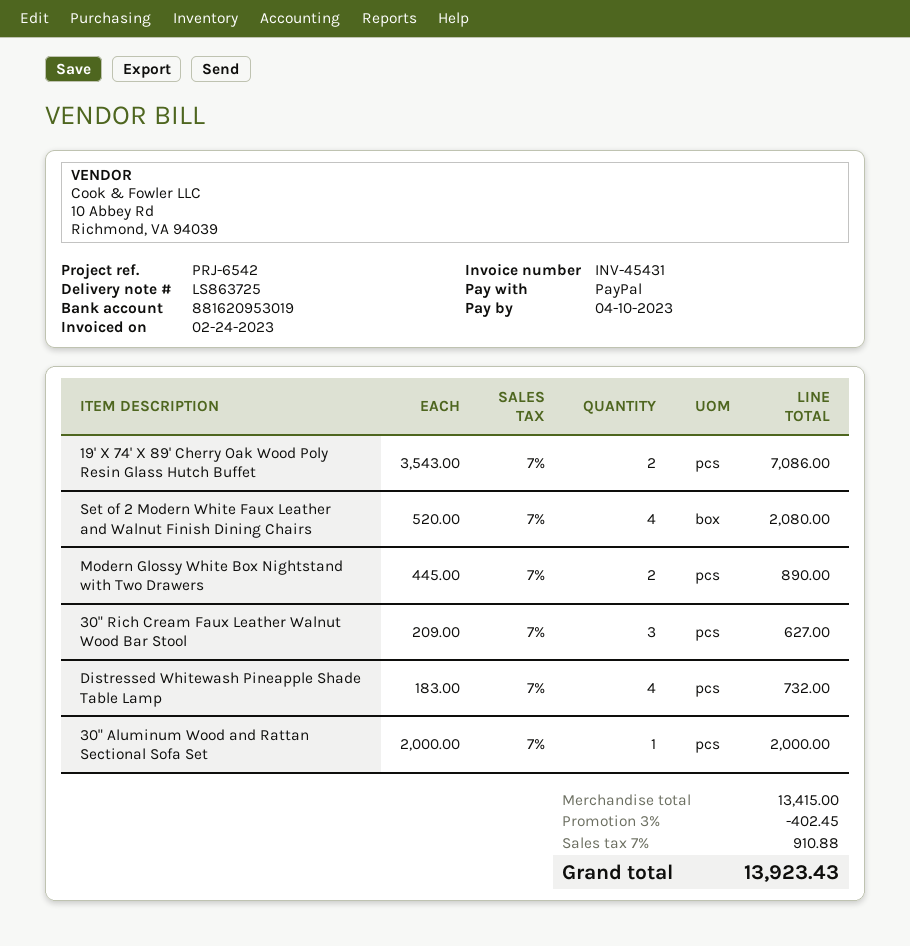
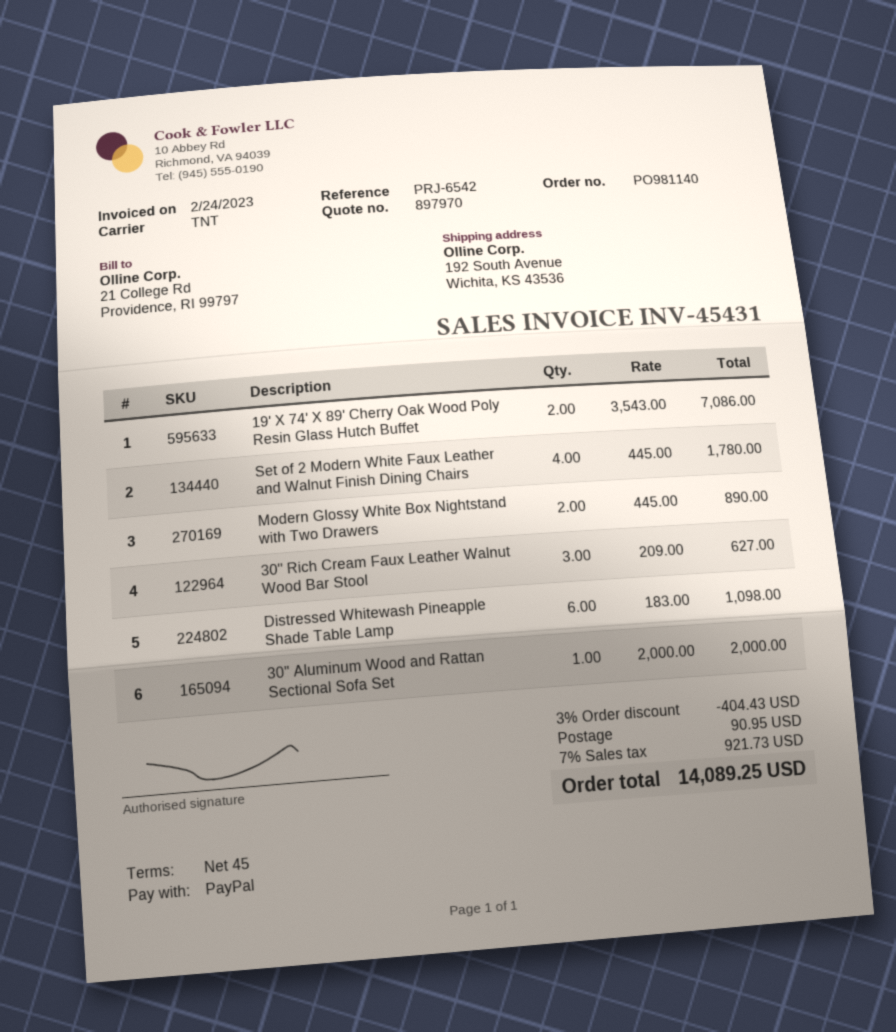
Set of 2 Modern White Faux Leather and Walnut Finish Dining Chairs: 4 x 520.00 = 2080.00 -> 4 x 445.00 = 1780.00
Distressed Whitewash Pineapple Shade Table Lamp: 4 x 183.00 = 732.00 -> 6 x 183.00 = 1098.00
discount: 3% = 402.45 -> 3% = 404.43
shipping: none -> 90.95
tax: 7% = 910.88 -> 7% = 921.73
total: 13923.43 -> 14089.25

